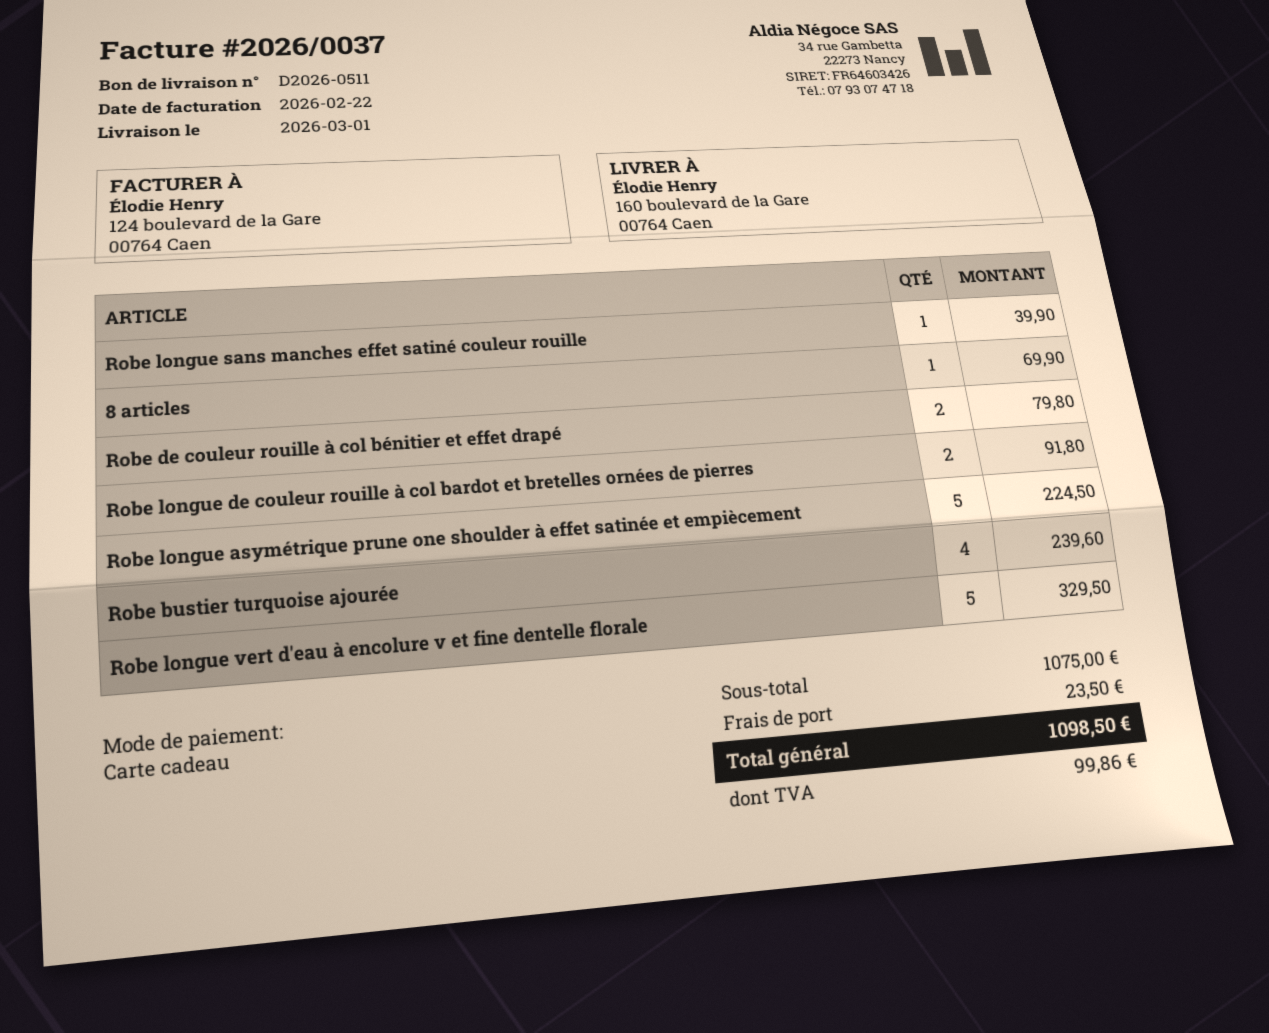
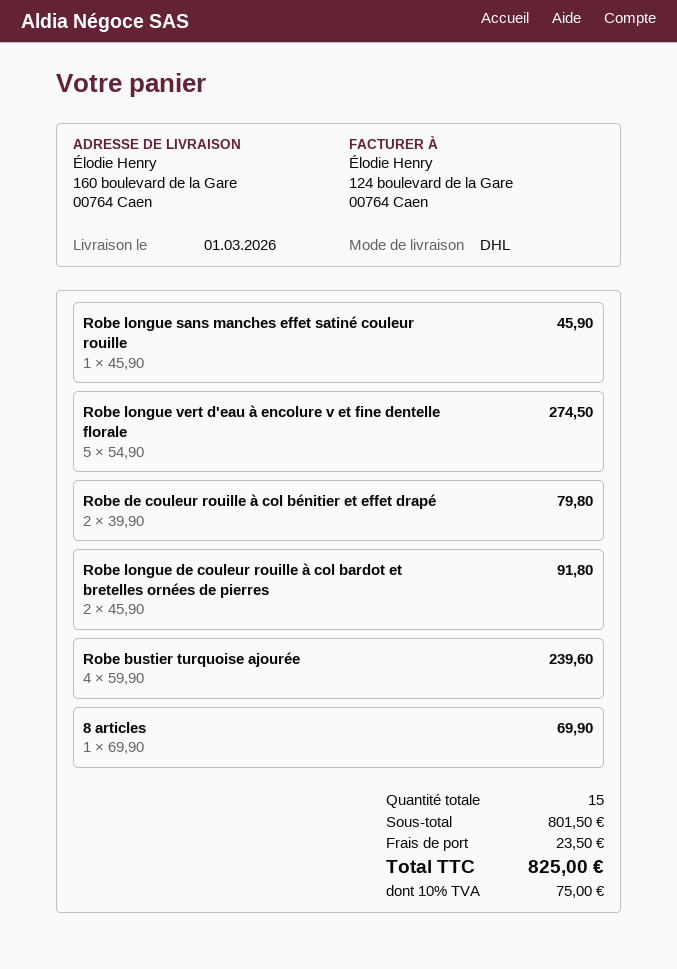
Robe longue sans manches effet satiné couleur rouille: 1 for 39.90 -> 1 for 45.90
Robe longue asymétrique prune one shoulder à effet satinée et empiècement: 5 for 224.50 -> none
Robe longue vert d'eau à encolure v et fine dentelle florale: 5 for 329.50 -> 5 for 274.50
subtotal: 1075.00 -> 801.50
tax: 99.86 -> 75.00
total: 1098.50 -> 825.00

